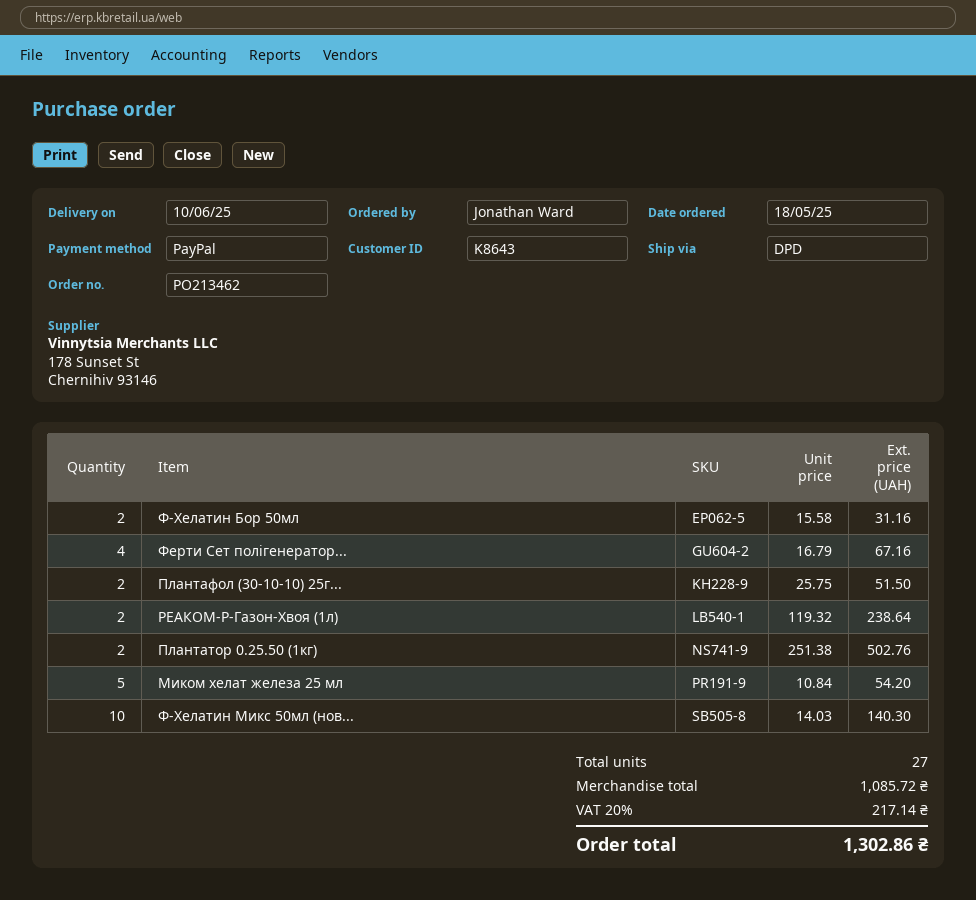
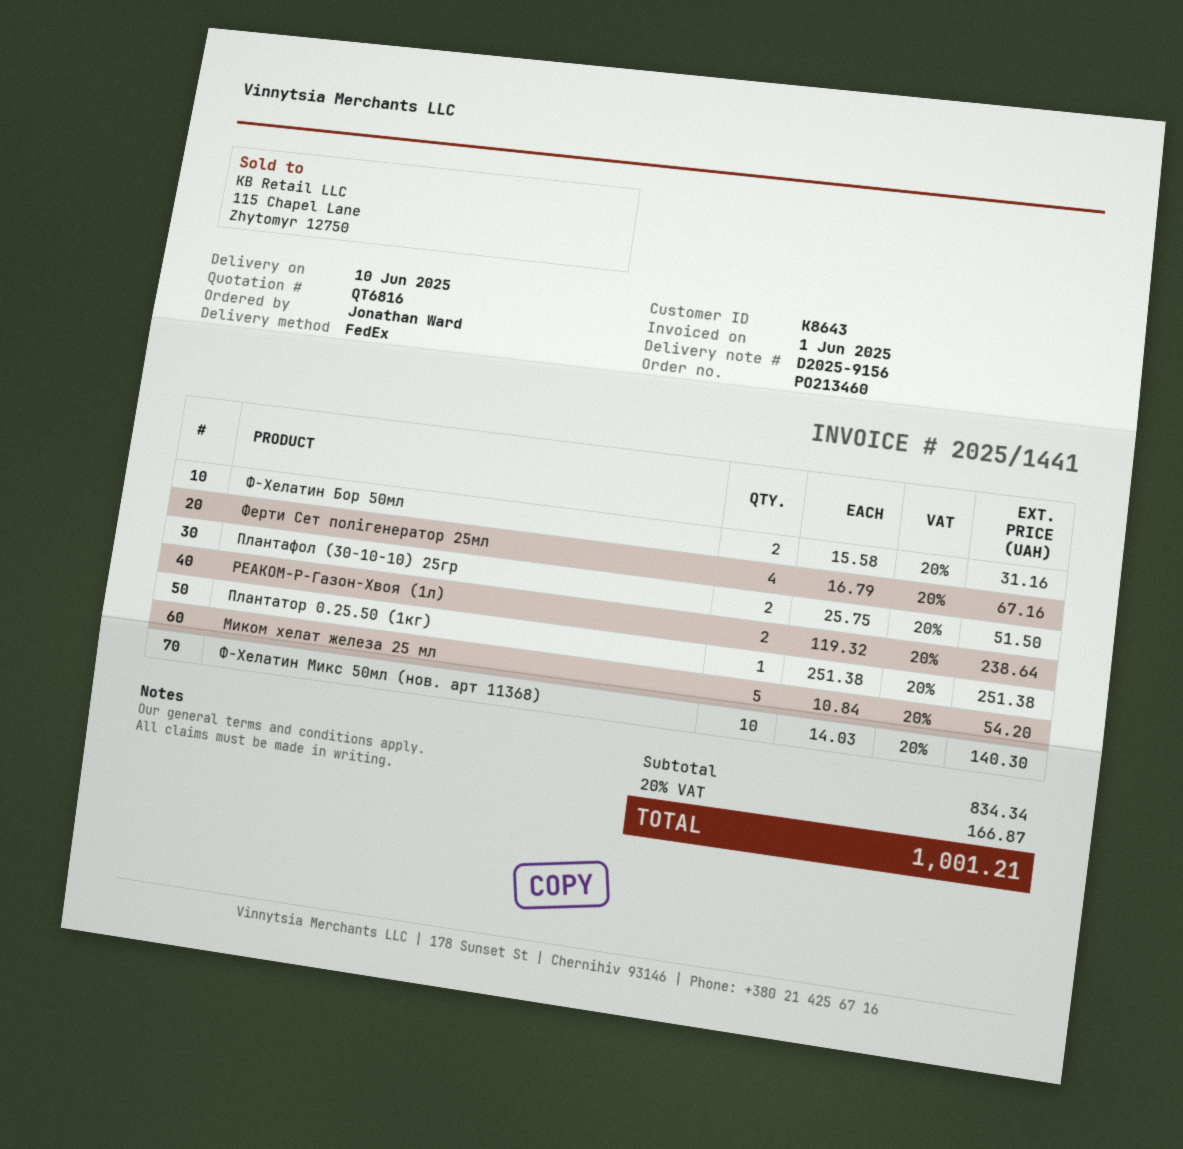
order number: PO213462 -> PO213460
shipping method: DPD -> FedEx
Плантатор 0.25.50 (1кг): 2 x 251.38 = 502.76 -> 1 x 251.38 = 251.38
subtotal: 1085.72 -> 834.34
tax: 20% = 217.14 -> 20% = 166.87
total: 1302.86 -> 1001.21

